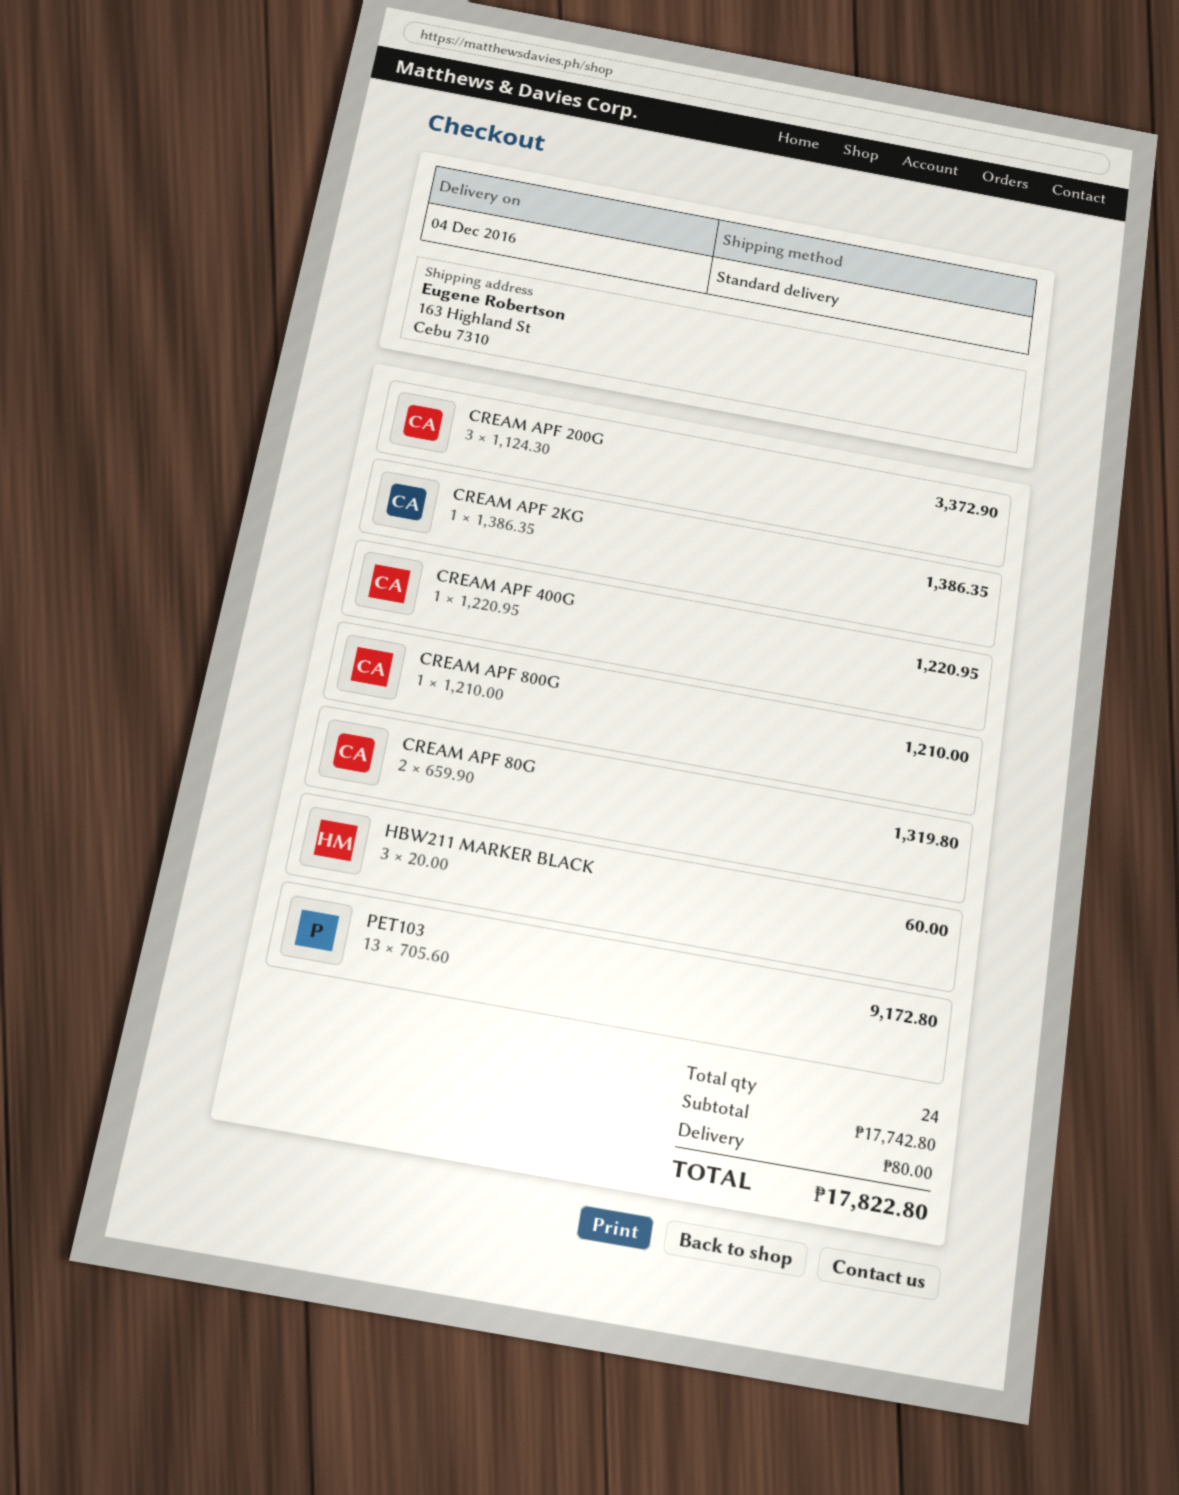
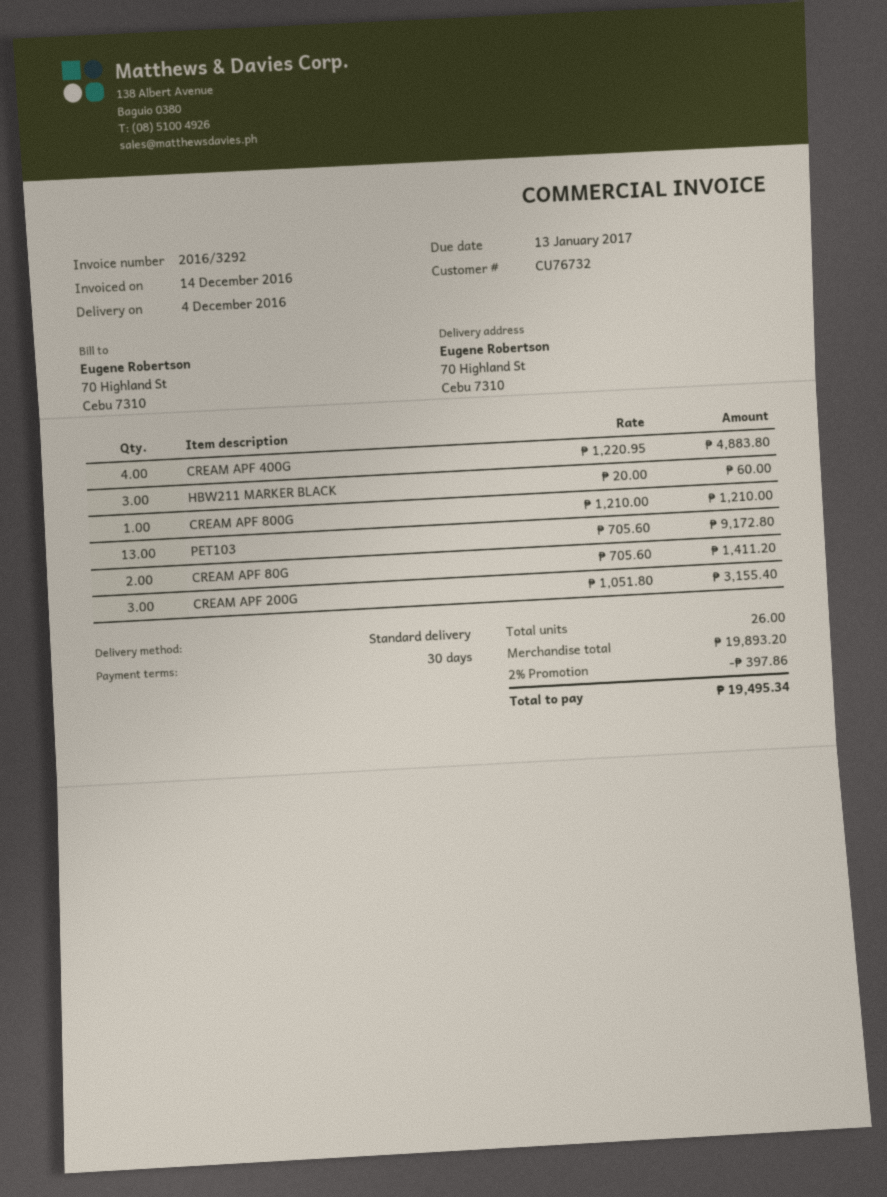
ship to: 163 Highland St, Cebu 7310 -> 70 Highland St, Cebu 7310
CREAM APF 200G: 3 x 1124.30 = 3372.90 -> 3 x 1051.80 = 3155.40
CREAM APF 2KG: 1 x 1386.35 = 1386.35 -> none
CREAM APF 400G: 1 x 1220.95 = 1220.95 -> 4 x 1220.95 = 4883.80
CREAM APF 80G: 2 x 659.90 = 1319.80 -> 2 x 705.60 = 1411.20
total quantity: 24 -> 26
subtotal: 17742.80 -> 19893.20
discount: none -> 2% = 397.86
shipping: 80.00 -> none
total: 17822.80 -> 19495.34

